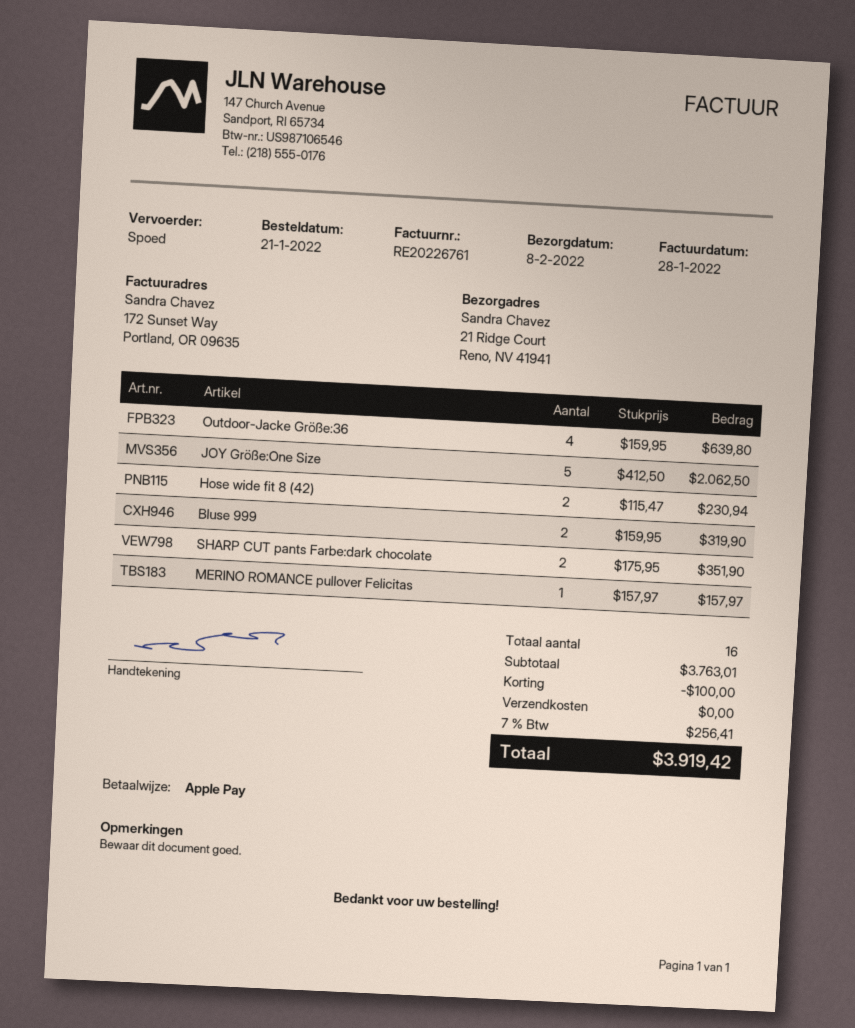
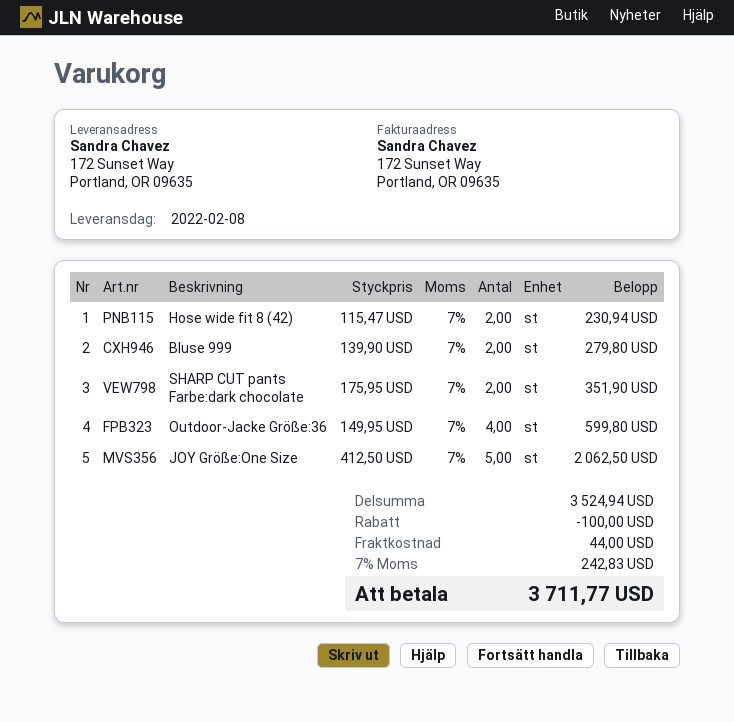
ship to: 21 Ridge Court, Reno, NV 41941 -> 172 Sunset Way, Portland, OR 09635
Outdoor-Jacke Größe:36: 4 x 159.95 = 639.80 -> 4 x 149.95 = 599.80
Bluse 999: 2 x 159.95 = 319.90 -> 2 x 139.90 = 279.80
MERINO ROMANCE pullover Felicitas: 1 x 157.97 = 157.97 -> none
subtotal: 3763.01 -> 3524.94
shipping: 0.00 -> 44.00
tax: 7% = 256.41 -> 7% = 242.83
total: 3919.42 -> 3711.77

